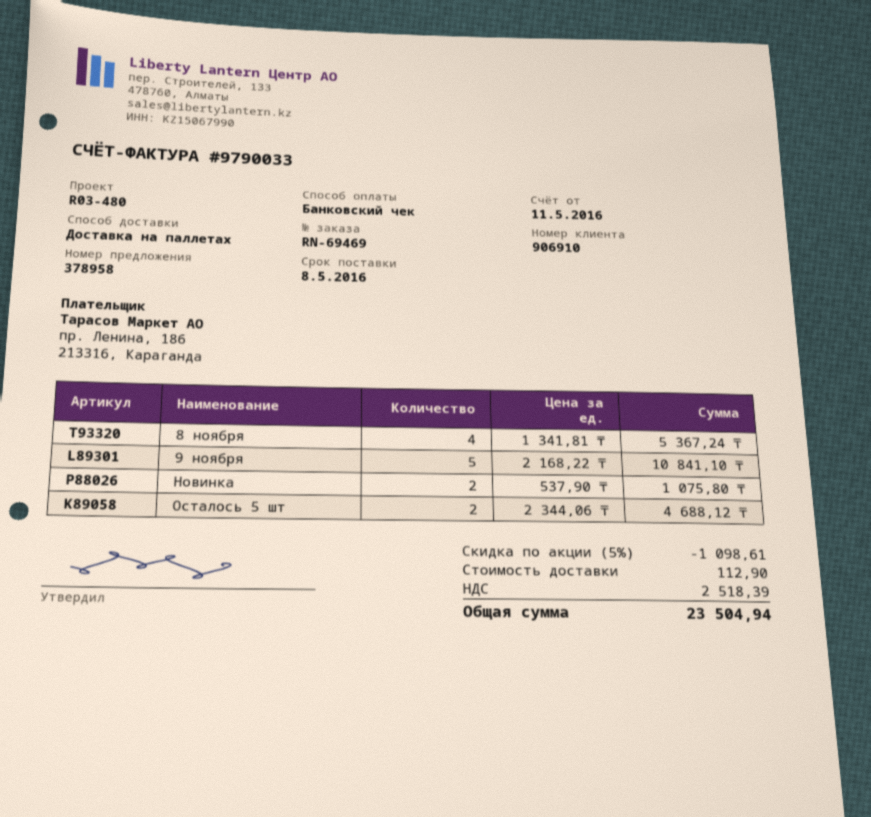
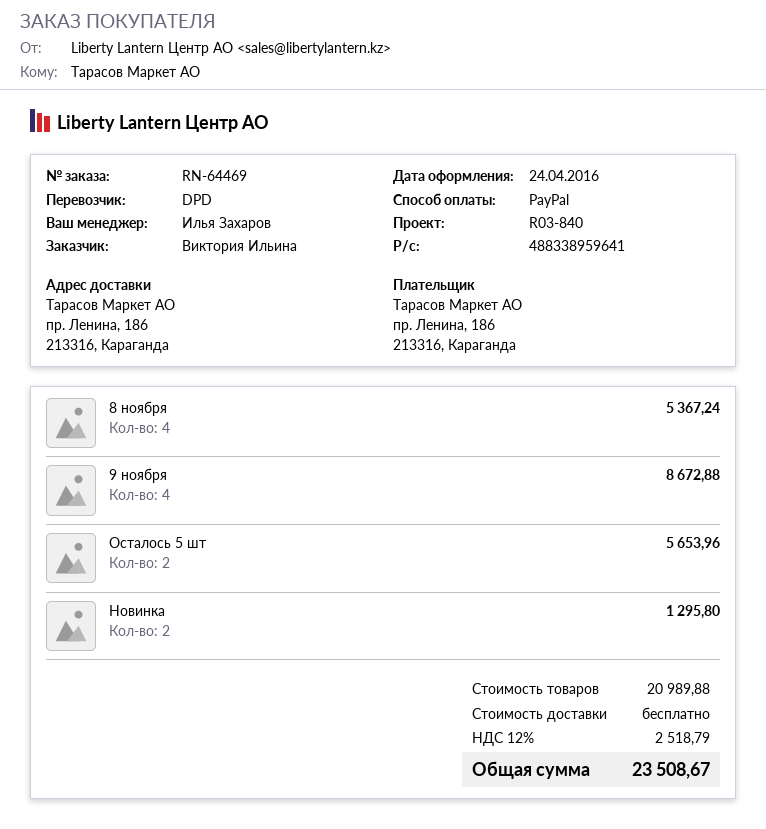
order number: RN-69469 -> RN-64469
reference: R03-480 -> R03-840
payment method: cheque -> PayPal
shipping method: pallet freight -> DPD
9 ноября: 5 for 10841.10 -> 4 for 8672.88
Новинка: 2 for 1075.80 -> 2 for 1295.80
Осталось 5 шт: 2 for 4688.12 -> 2 for 5653.96
discount: 5% = 1098.61 -> none
shipping: 112.90 -> 0.00
tax: 2518.39 -> 2518.79
total: 23504.94 -> 23508.67

